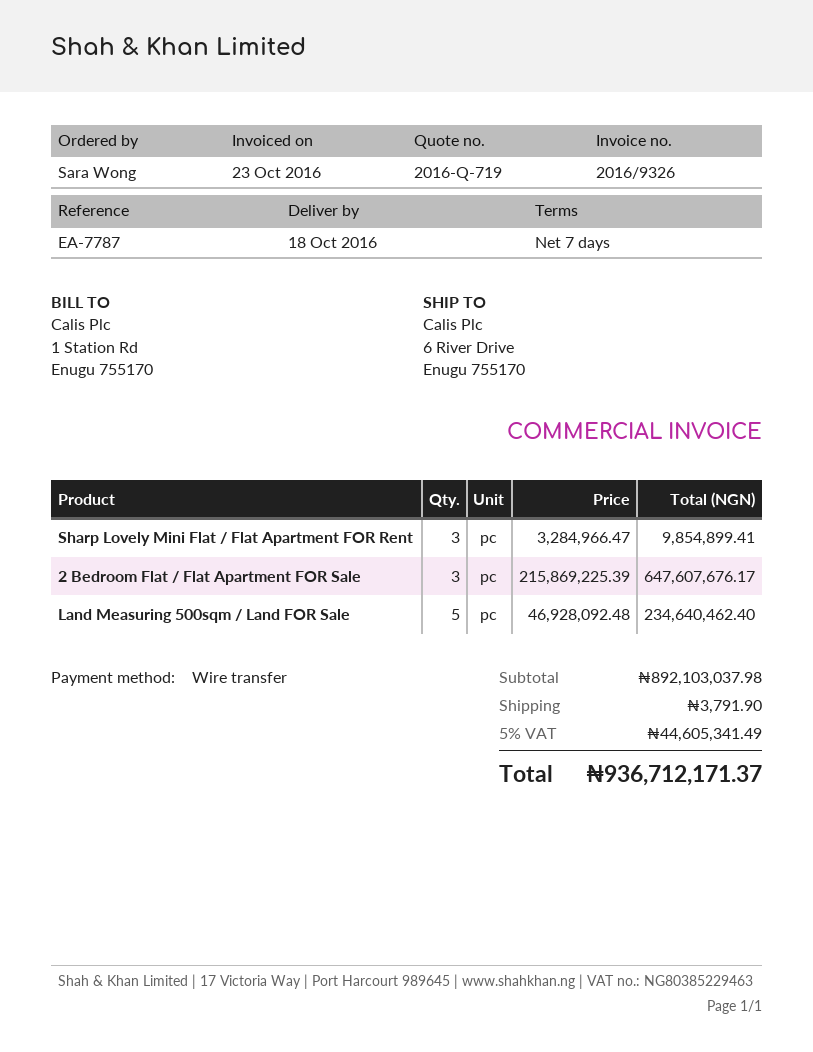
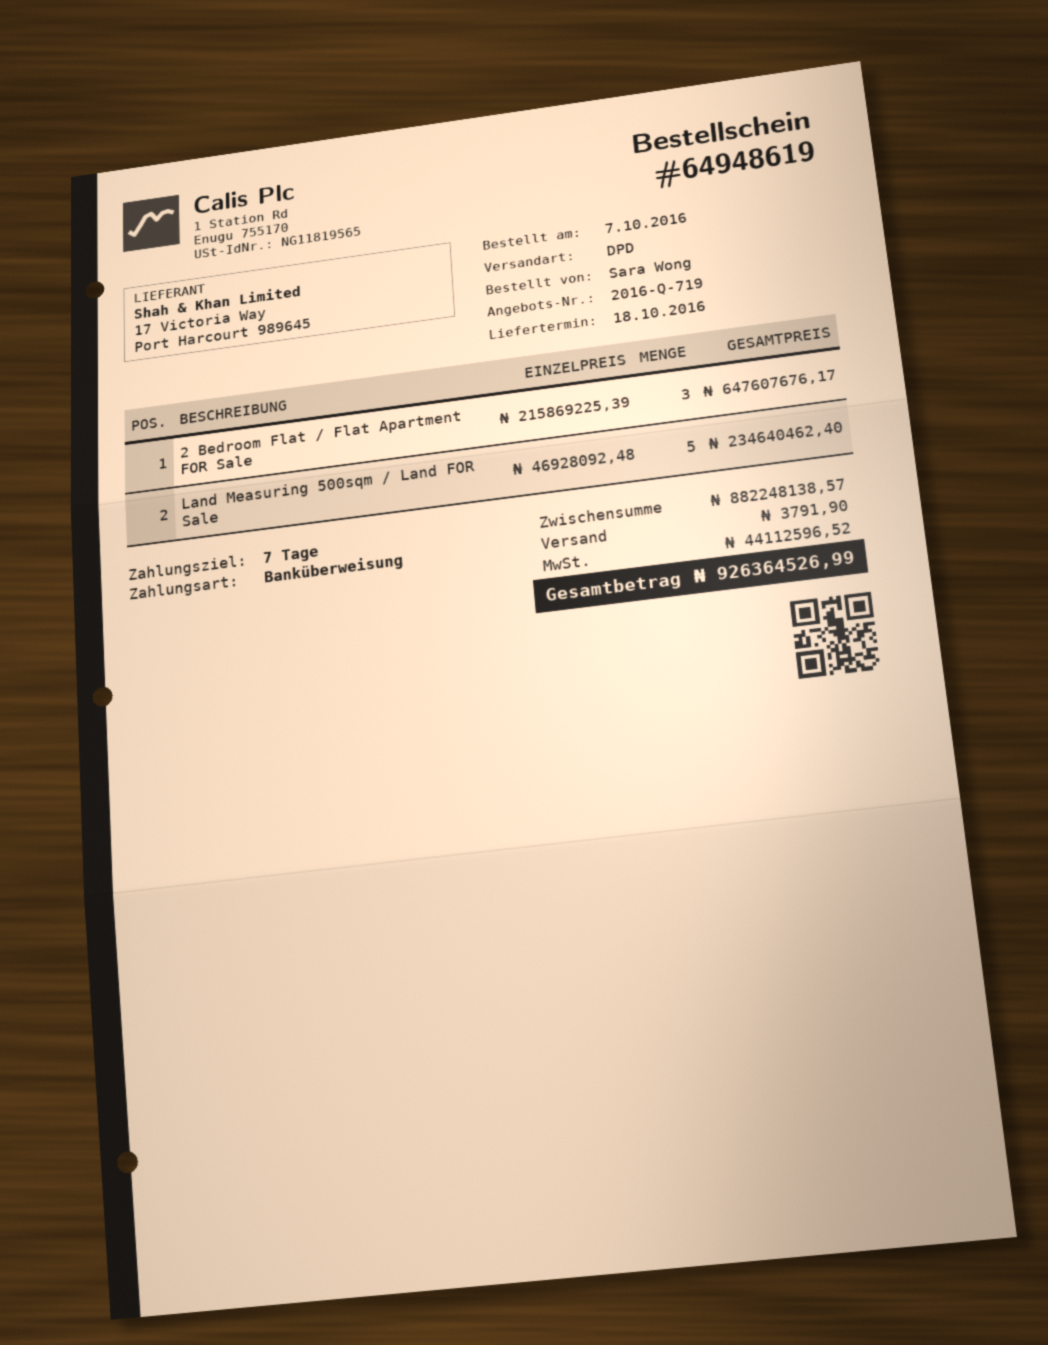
Sharp Lovely Mini Flat / Flat Apartment FOR Rent: 3 x 3284966.47 = 9854899.41 -> none
subtotal: 892103037.98 -> 882248138.57
tax: 44605341.49 -> 44112596.52
total: 936712171.37 -> 926364526.99

